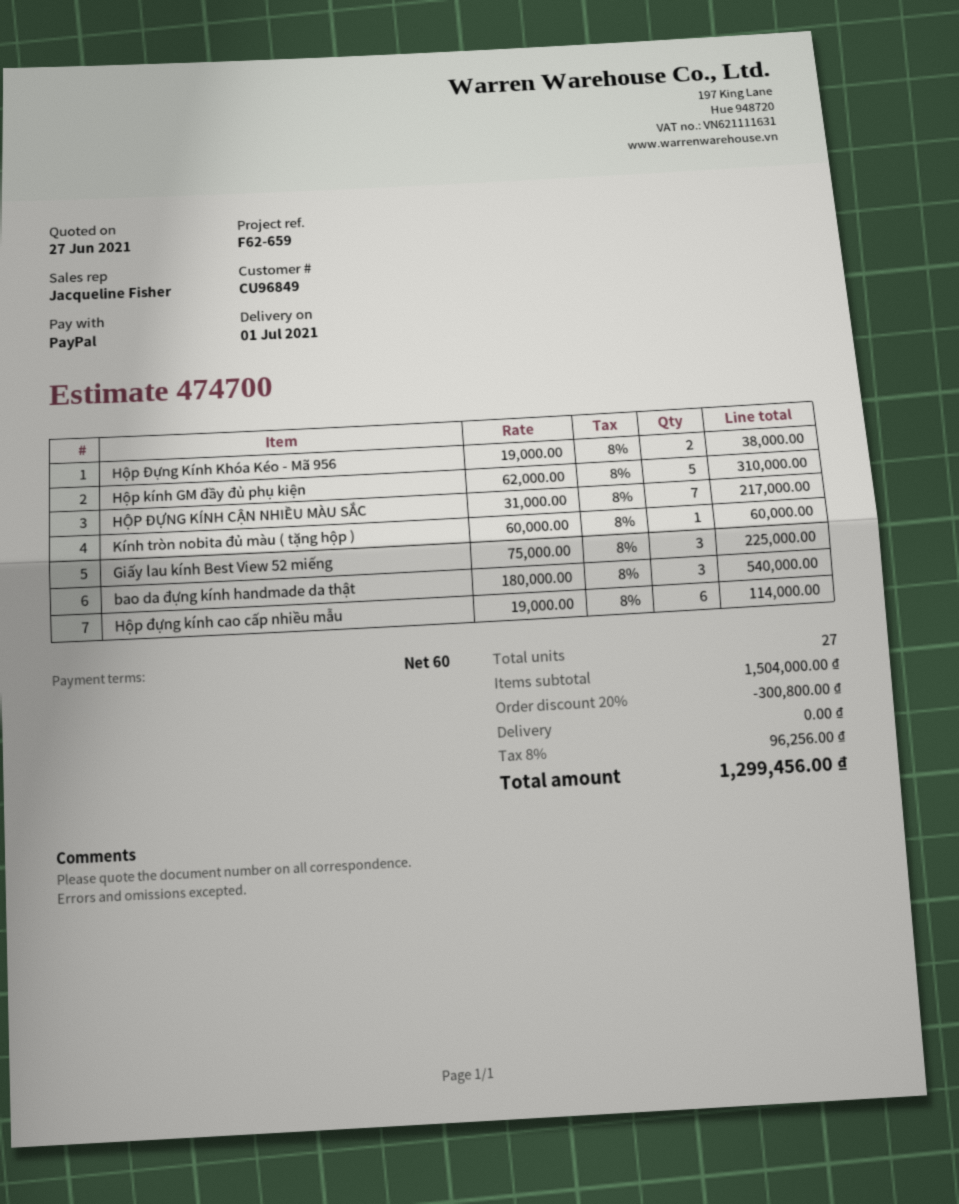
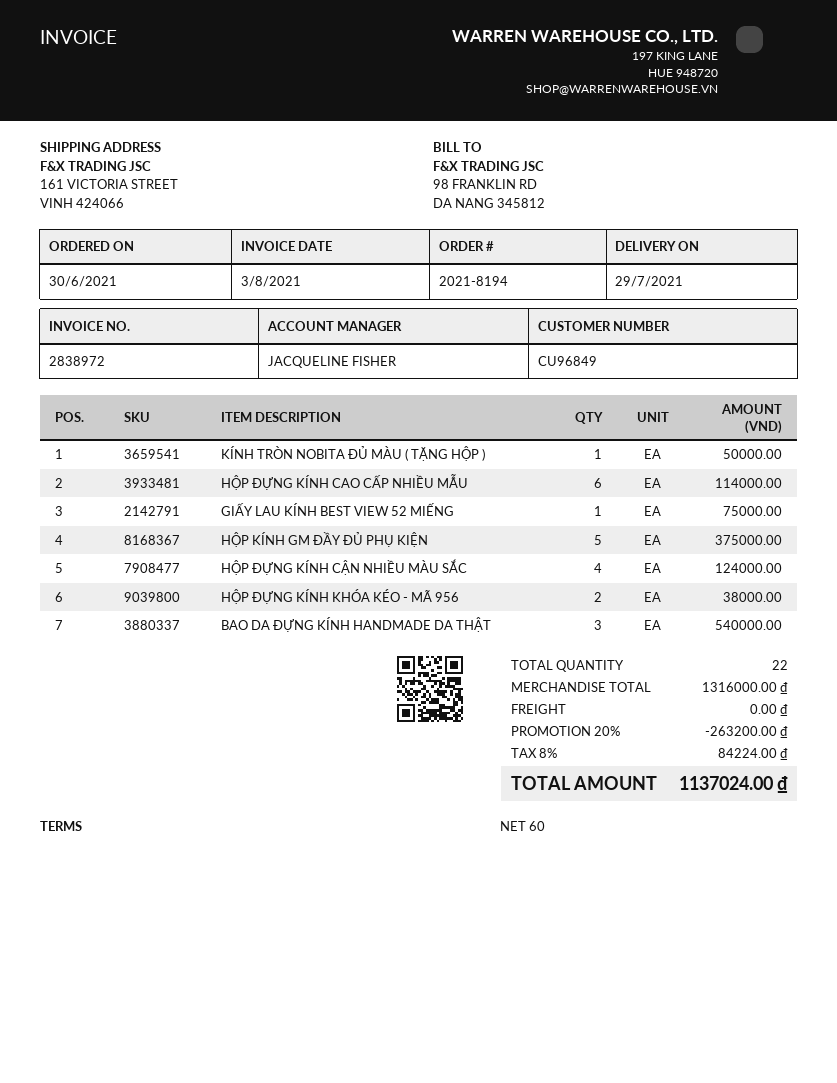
delivery date: 2021-07-01 -> 2021-07-29
Hộp kính GM đầy đủ phụ kiện: 5 for 310000.00 -> 5 for 375000.00
HỘP ĐỰNG KÍNH CẬN NHIỀU MÀU SẮC: 7 for 217000.00 -> 4 for 124000.00
Kính tròn nobita đủ màu ( tặng hộp ): 1 for 60000.00 -> 1 for 50000.00
Giấy lau kính Best View 52 miếng: 3 for 225000.00 -> 1 for 75000.00
total quantity: 27 -> 22
subtotal: 1504000.00 -> 1316000.00
discount: 20% = 300800.00 -> 20% = 263200.00
tax: 8% = 96256.00 -> 8% = 84224.00
total: 1299456.00 -> 1137024.00

